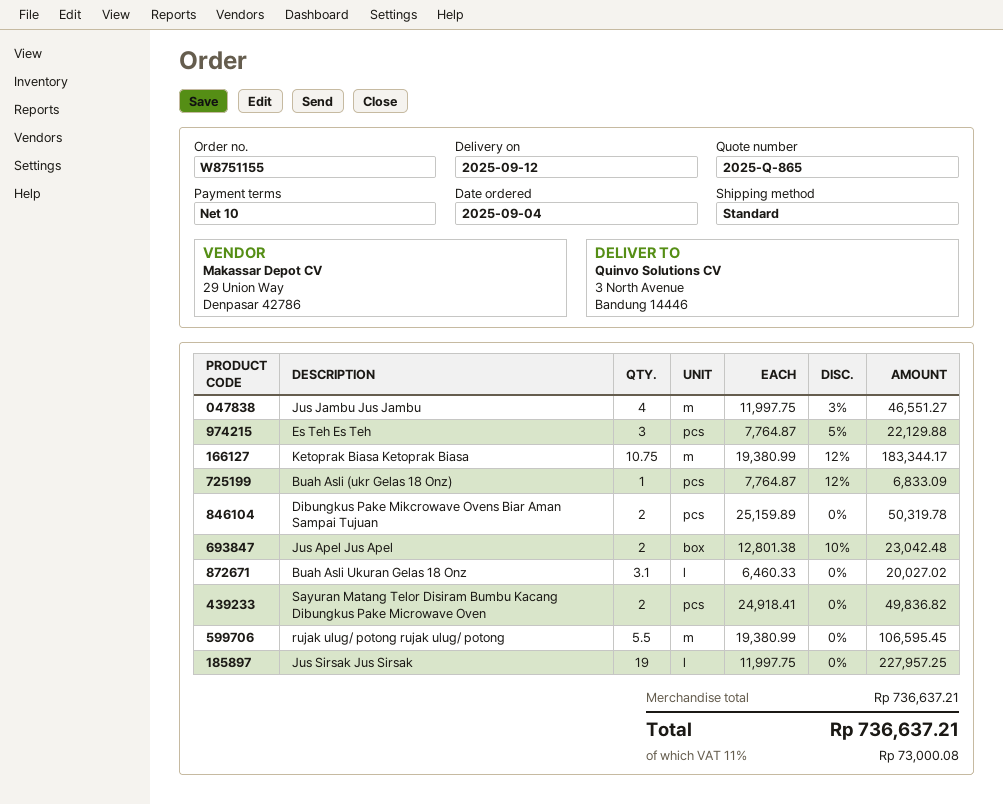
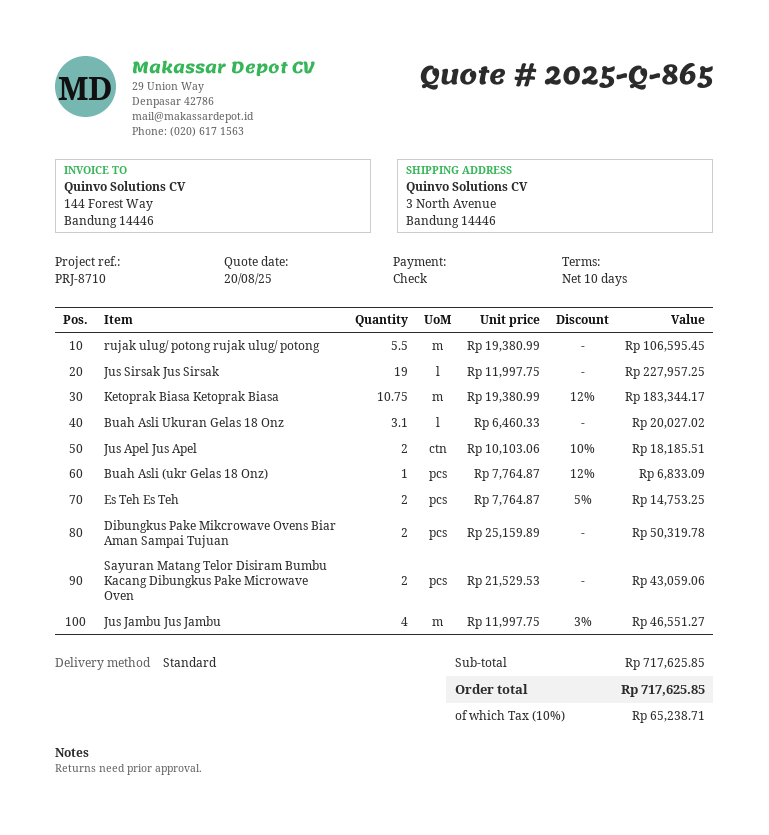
Es Teh Es Teh: 3 x 7764.87 - 5% = 22129.88 -> 2 x 7764.87 - 5% = 14753.25
Jus Apel Jus Apel: 2 x 12801.38 - 10% = 23042.48 -> 2 x 10103.06 - 10% = 18185.51
Sayuran Matang Telor Disiram Bumbu Kacang Dibungkus Pake Microwave Oven: 2 x 24918.41 = 49836.82 -> 2 x 21529.53 = 43059.06
subtotal: 736637.21 -> 717625.85
tax: 11% = 73000.08 -> 10% = 65238.71
total: 736637.21 -> 717625.85

